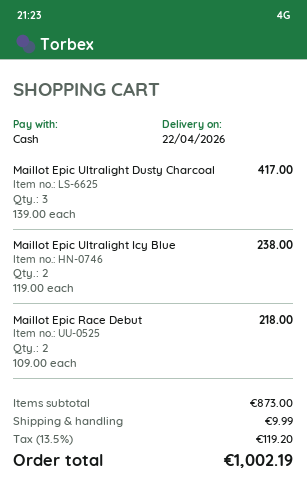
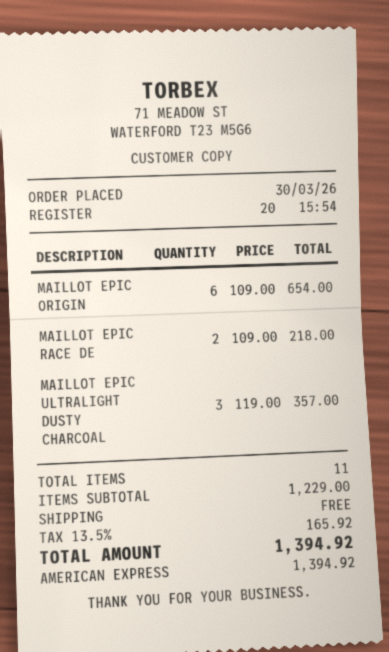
payment method: cash -> American Express
Maillot Epic Ultralight Dusty Charcoal: 3 x 139.00 = 417.00 -> 3 x 119.00 = 357.00
Maillot Epic Ultralight Icy Blue: 2 x 119.00 = 238.00 -> none
MAILLOT EPIC ORIGIN: none -> 6 x 109.00 = 654.00
subtotal: 873.00 -> 1229.00
shipping: 9.99 -> 0.00
tax: 13.5% = 119.20 -> 13.5% = 165.92
total: 1002.19 -> 1394.92

